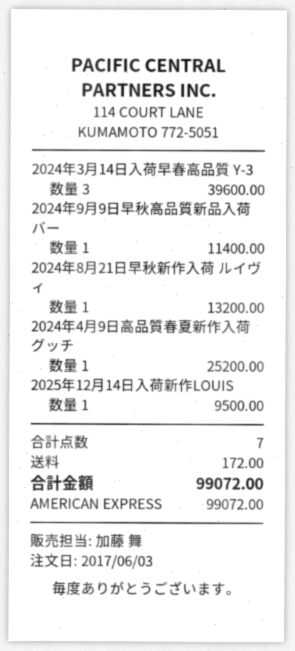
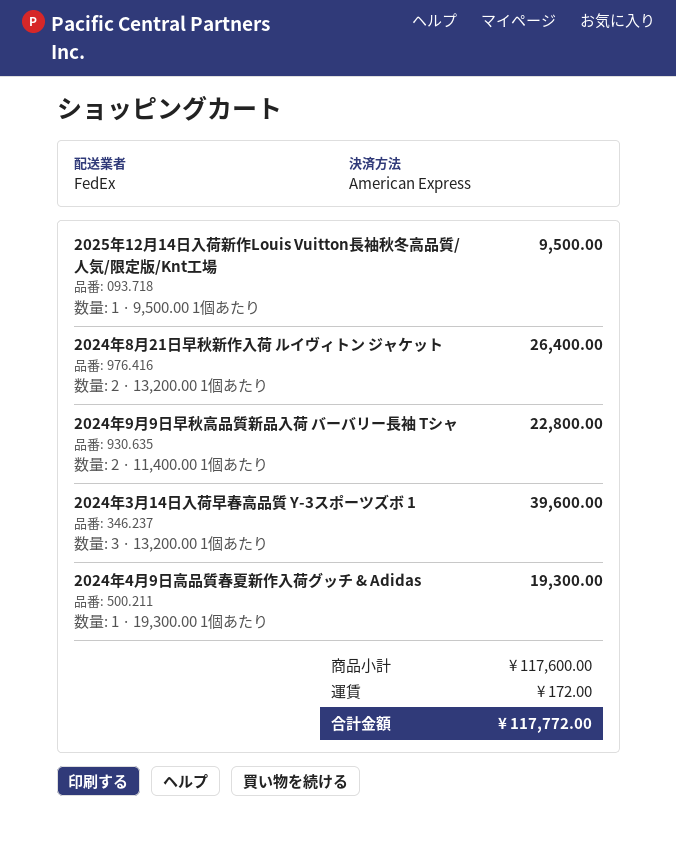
2024年9月9日早秋高品質新品入荷 バー: 1 for 11400.00 -> 2 for 22800.00
2024年8月21日早秋新作入荷 ルイヴィ: 1 for 13200.00 -> 2 for 26400.00
2024年4月9日高品質春夏新作入荷グッチ: 1 for 25200.00 -> 1 for 19300.00
total: 99072.00 -> 117772.00

